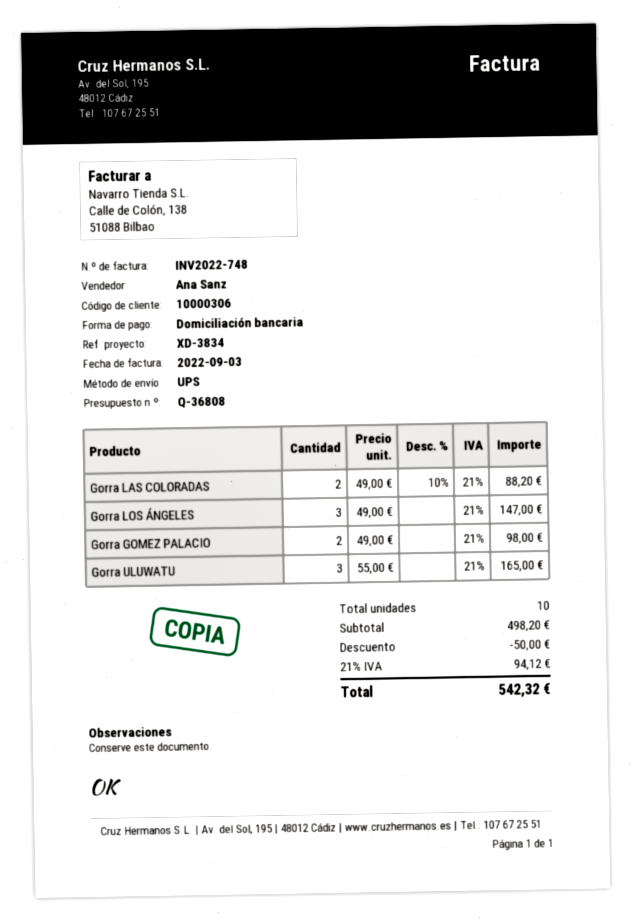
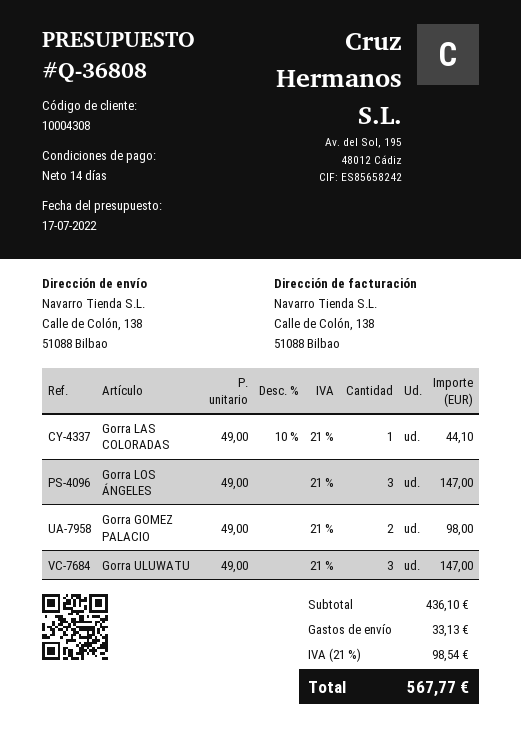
customer number: 10000306 -> 10004308
Gorra LAS COLORADAS: 2 x 49.00 - 10% = 88.20 -> 1 x 49.00 - 10% = 44.10
Gorra ULUWATU: 3 x 55.00 = 165.00 -> 3 x 49.00 = 147.00
subtotal: 498.20 -> 436.10
discount: 50.00 -> none
shipping: none -> 33.13
tax: 21% = 94.12 -> 21% = 98.54
total: 542.32 -> 567.77

